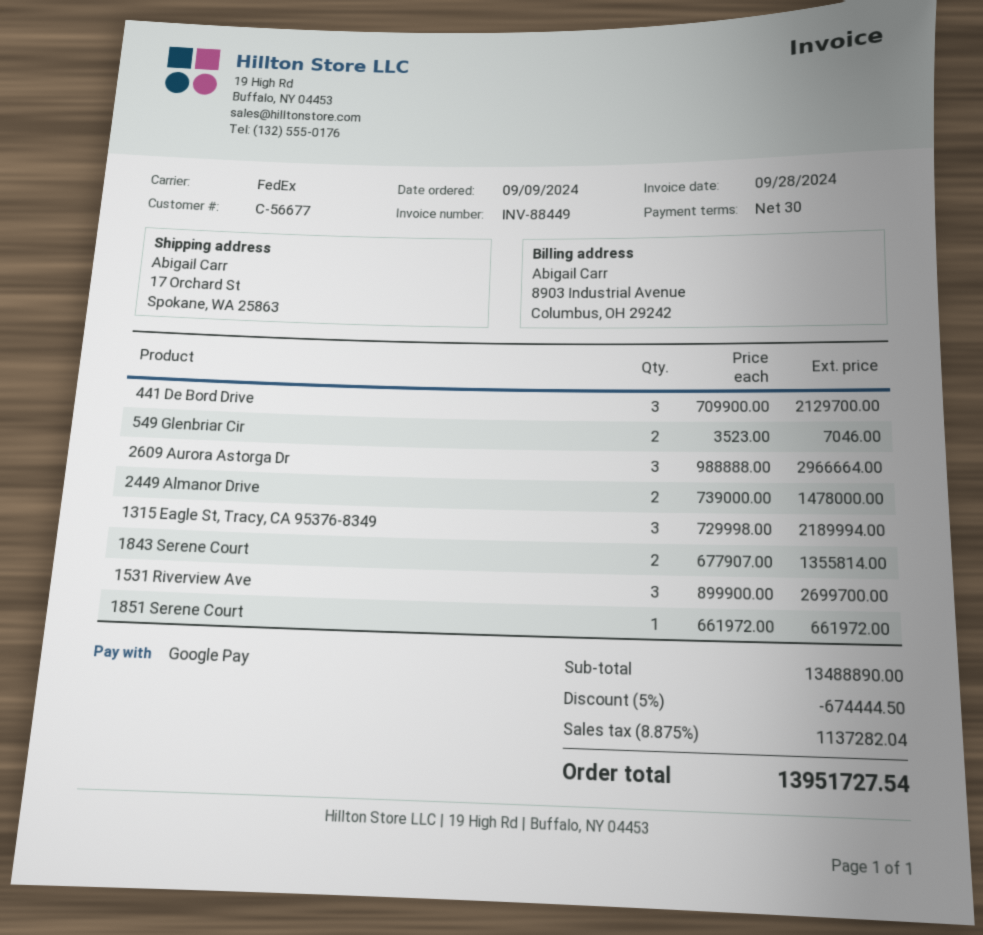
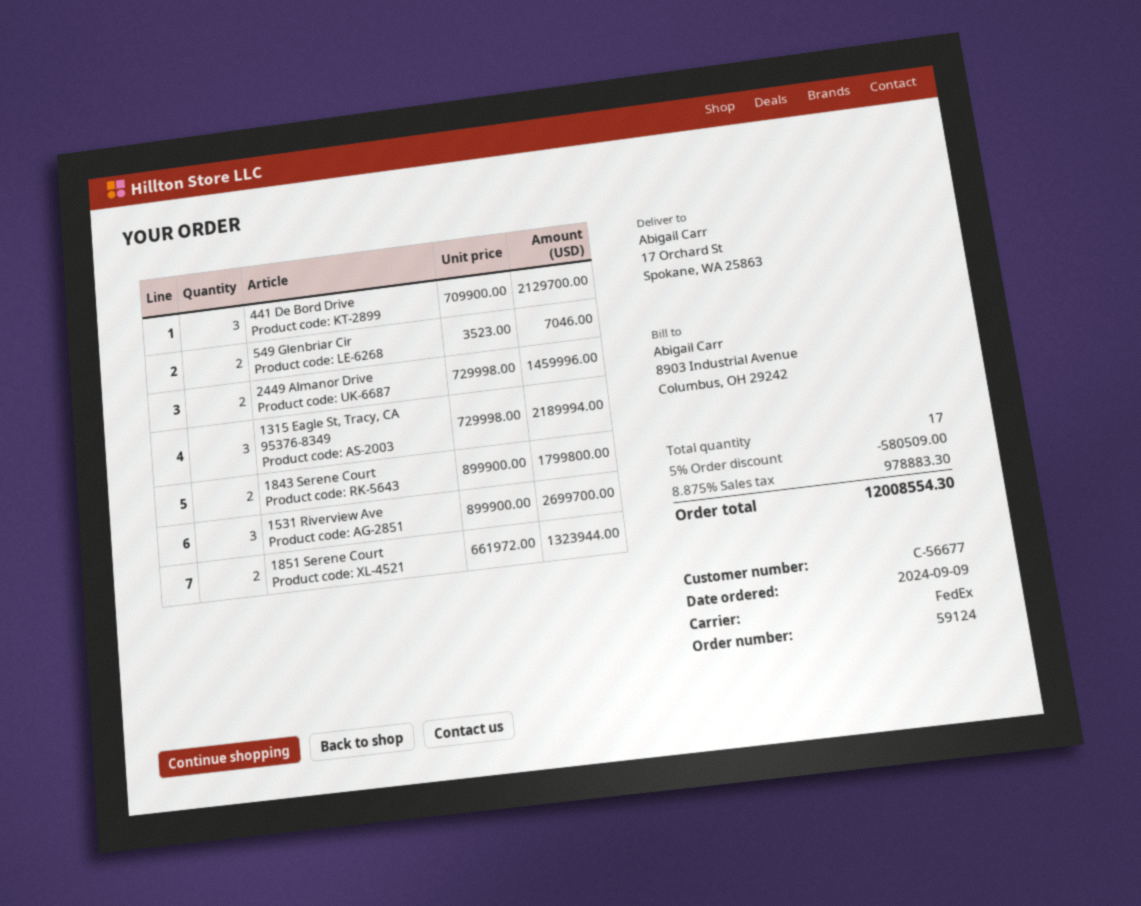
2609 Aurora Astorga Dr: 3 x 988888.00 = 2966664.00 -> none
2449 Almanor Drive: 2 x 739000.00 = 1478000.00 -> 2 x 729998.00 = 1459996.00
1843 Serene Court: 2 x 677907.00 = 1355814.00 -> 2 x 899900.00 = 1799800.00
1851 Serene Court: 1 x 661972.00 = 661972.00 -> 2 x 661972.00 = 1323944.00
discount: 5% = 674444.50 -> 5% = 580509.00
tax: 8.875% = 1137282.04 -> 8.875% = 978883.30
total: 13951727.54 -> 12008554.30

